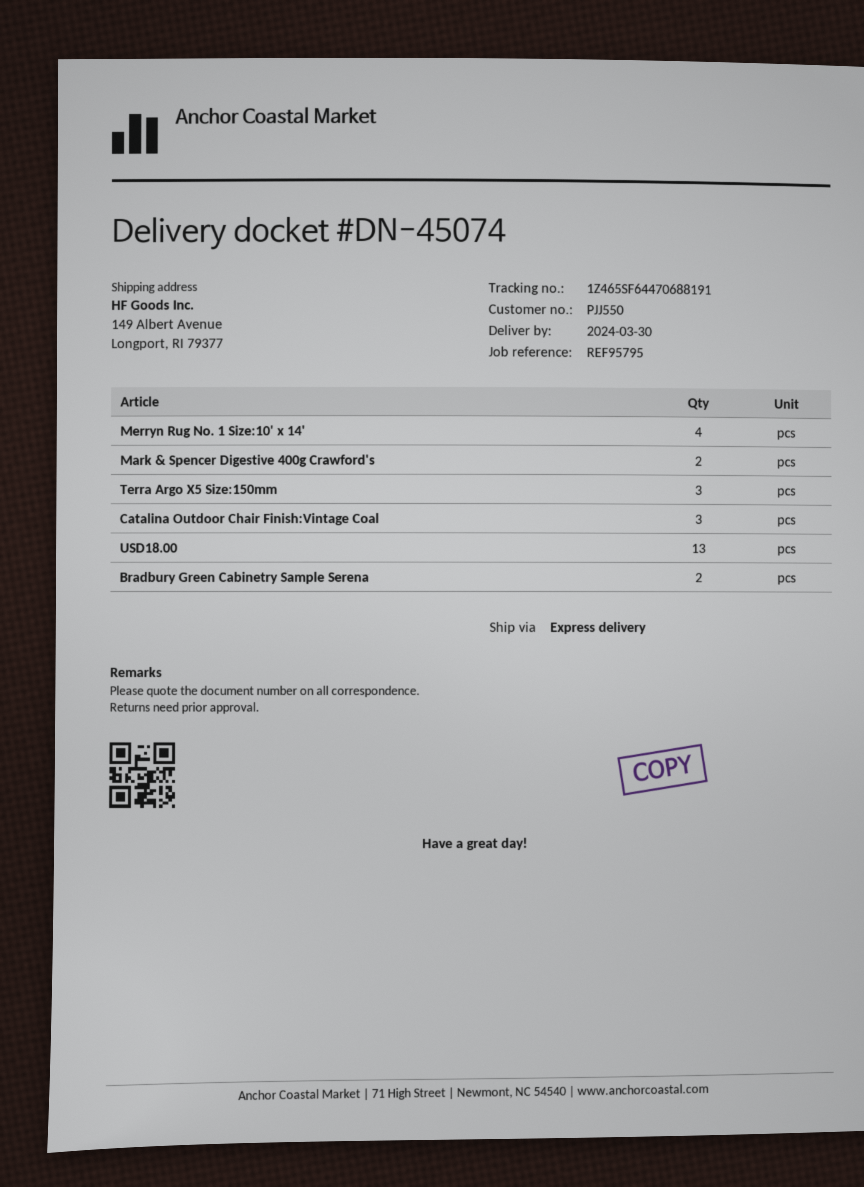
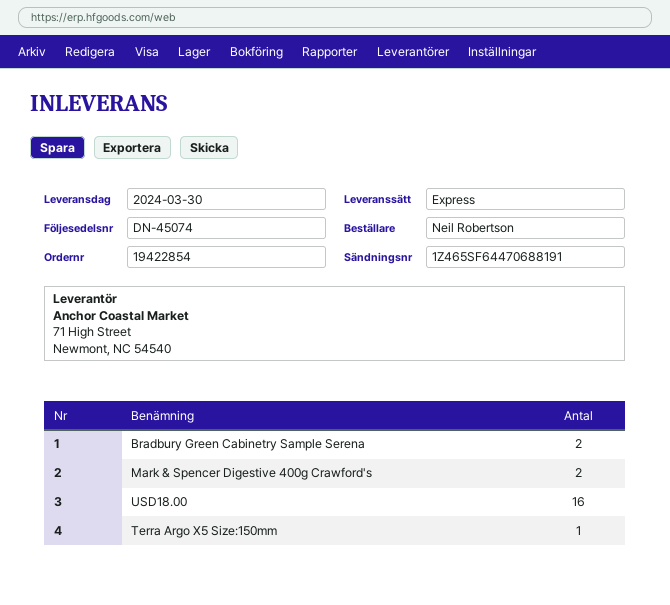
Merryn Rug No. 1 Size:10' x 14': 4 -> none
Terra Argo X5 Size:150mm: 3 -> 1
Catalina Outdoor Chair Finish:Vintage Coal: 3 -> none
USD18.00: 13 -> 16

